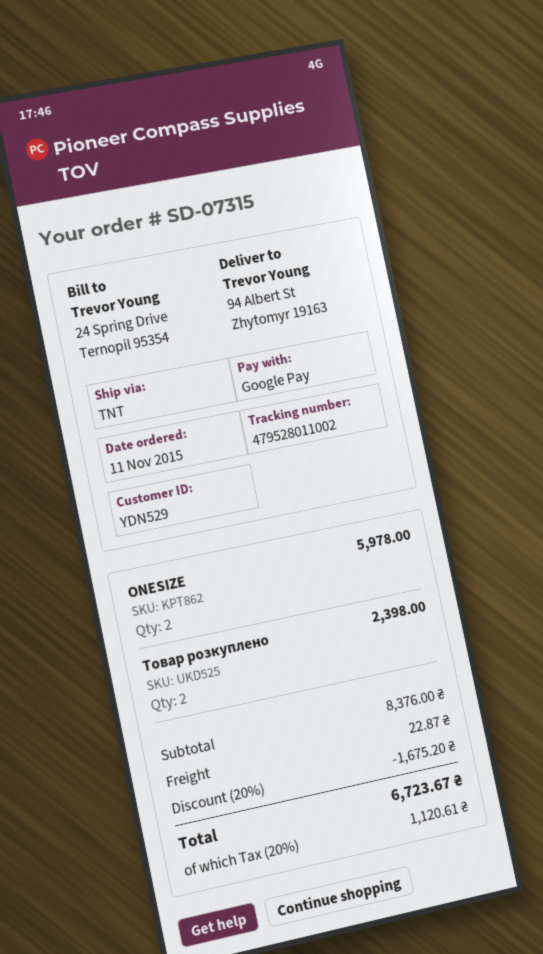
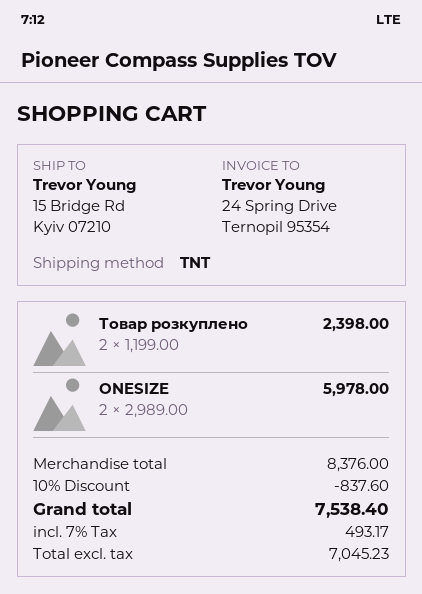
ship to: 94 Albert St, Zhytomyr 19163 -> 15 Bridge Rd, Kyiv 07210
discount: 20% = 1675.20 -> 10% = 837.60
shipping: 22.87 -> none
tax: 20% = 1120.61 -> 7% = 493.17
total: 6723.67 -> 7538.40

